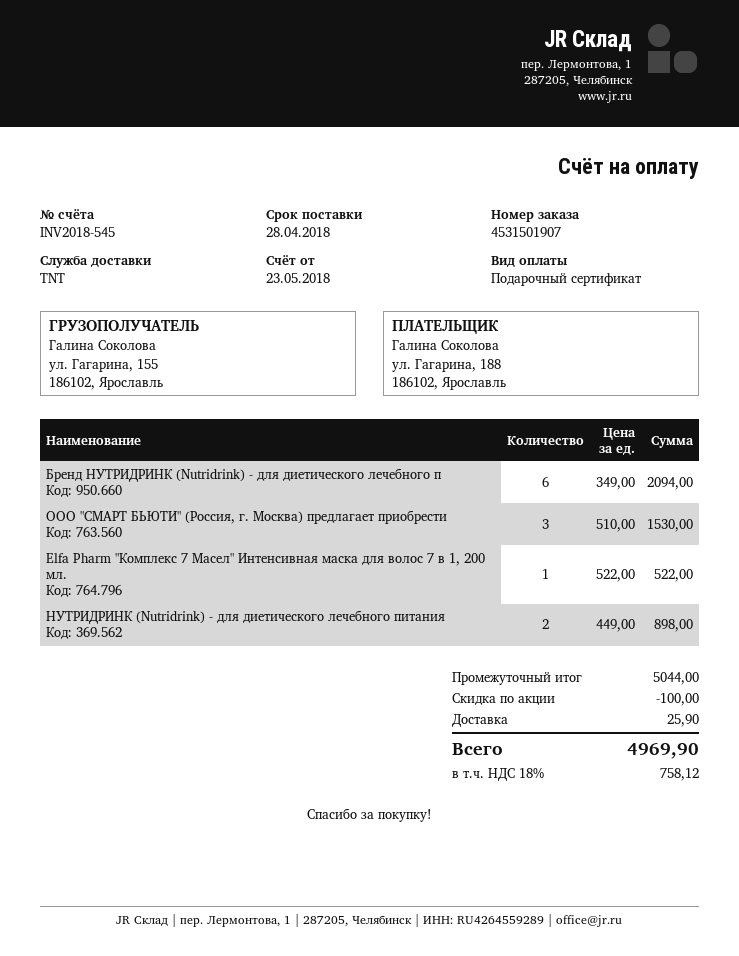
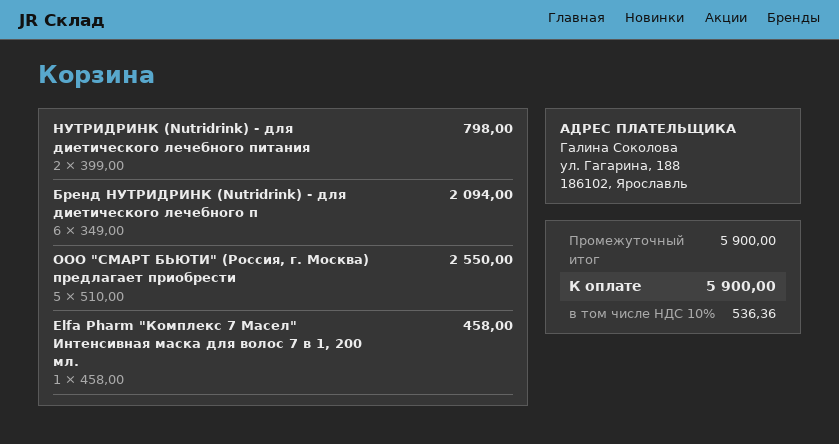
ООО "СМАРТ БЬЮТИ" (Россия, г. Москва) предлагает приобрести: 3 x 510.00 = 1530.00 -> 5 x 510.00 = 2550.00
Elfa Pharm "Комплекс 7 Масел" Интенсивная маска для волос 7 в 1, 200 мл.: 1 x 522.00 = 522.00 -> 1 x 458.00 = 458.00
НУТРИДРИНК (Nutridrink) - для диетического лечебного питания: 2 x 449.00 = 898.00 -> 2 x 399.00 = 798.00
subtotal: 5044.00 -> 5900.00
discount: 100.00 -> none
shipping: 25.90 -> none
tax: 18% = 758.12 -> 10% = 536.36
total: 4969.90 -> 5900.00

